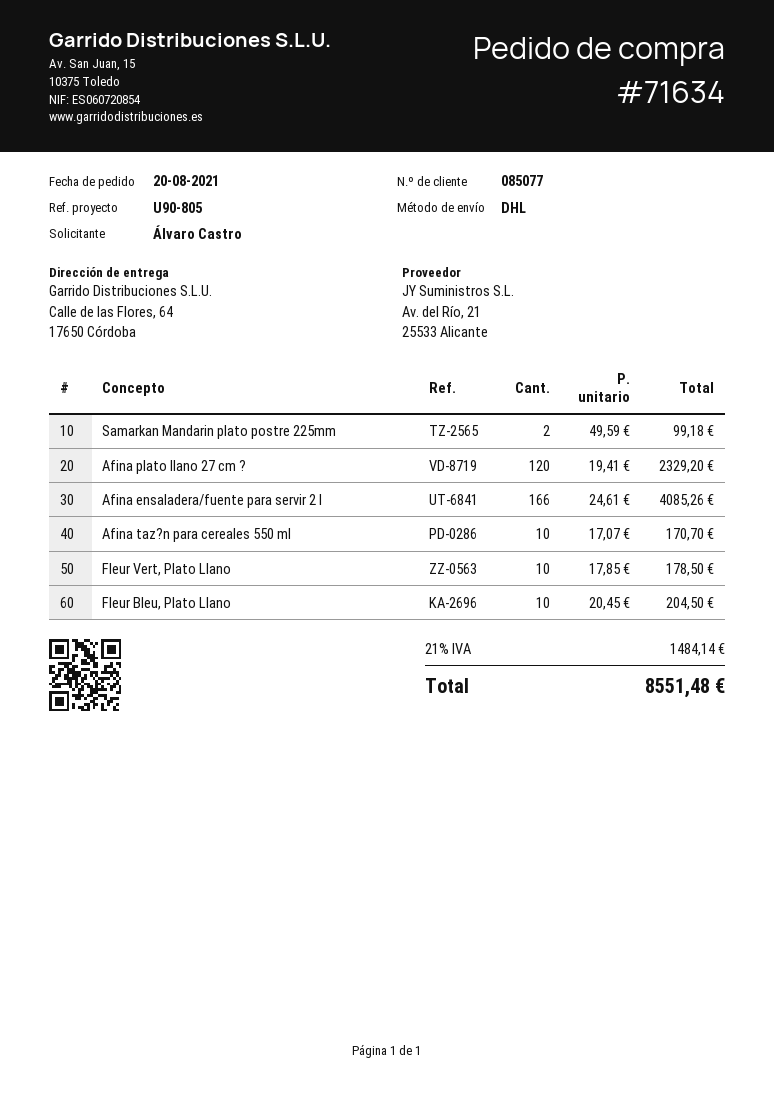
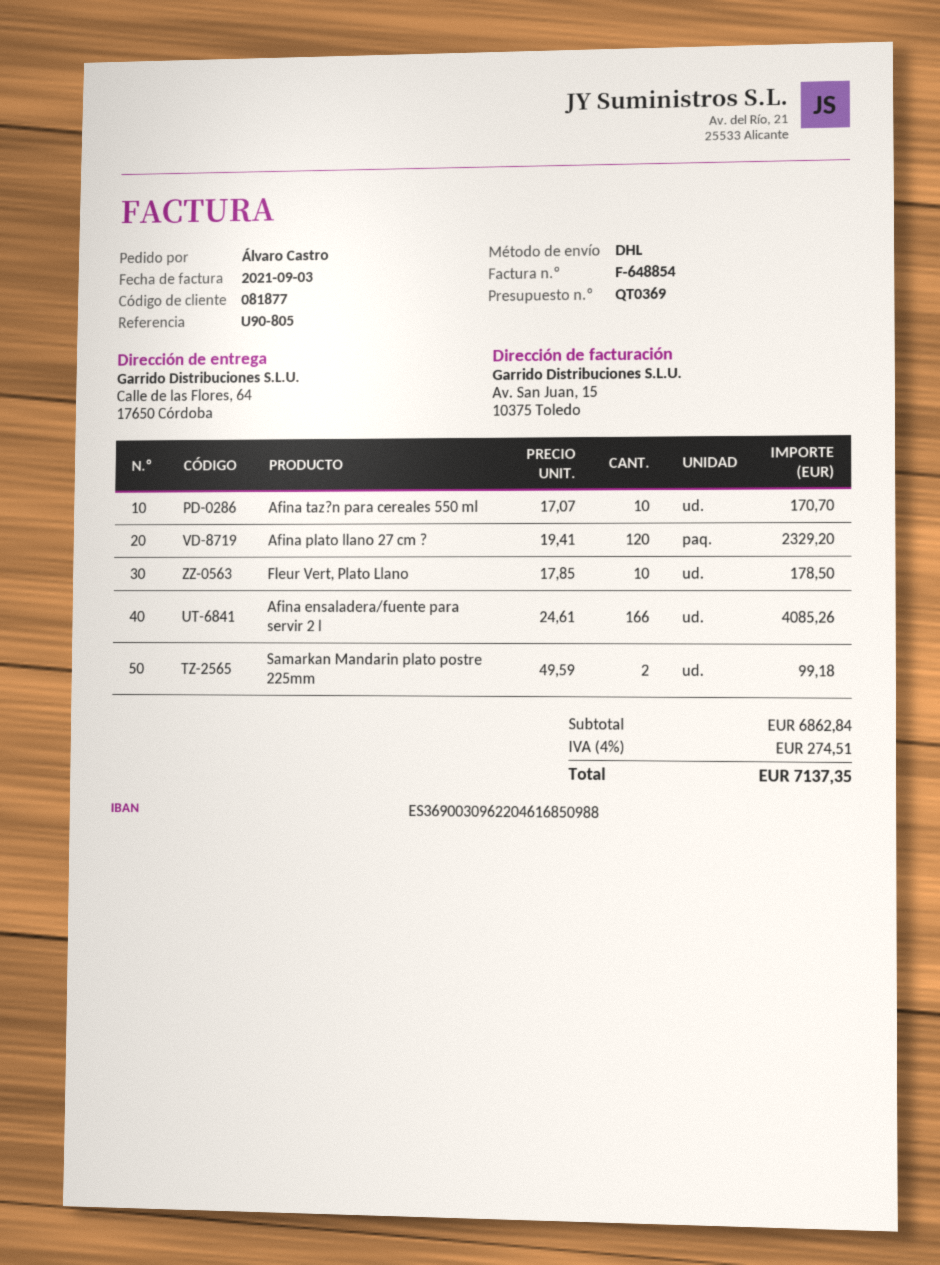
customer number: 085077 -> 081877
Fleur Bleu, Plato Llano: 10 x 20.45 = 204.50 -> none
tax: 21% = 1484.14 -> 4% = 274.51
total: 8551.48 -> 7137.35

